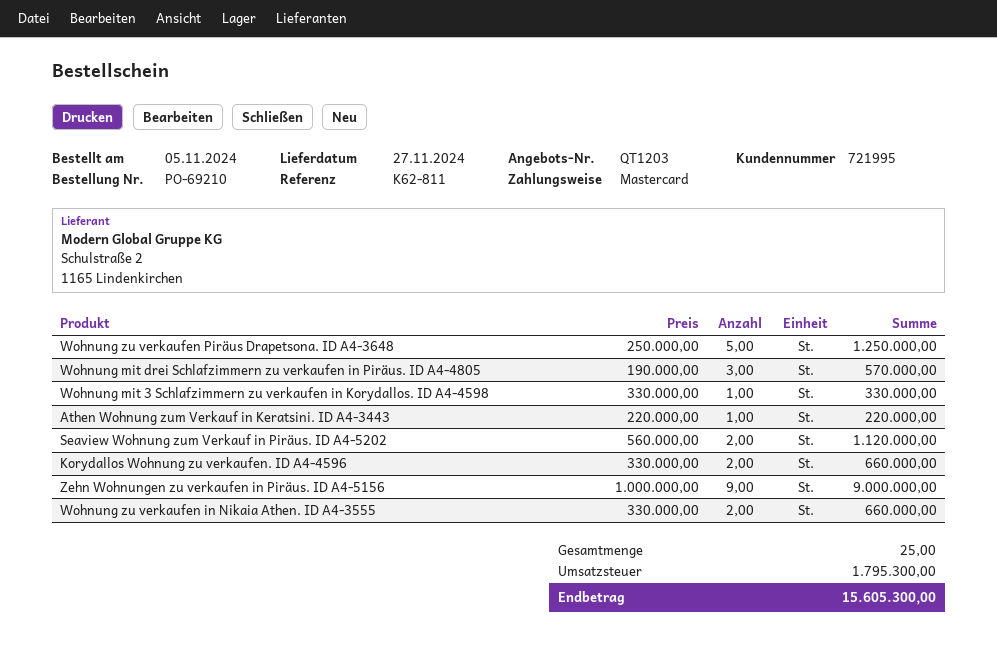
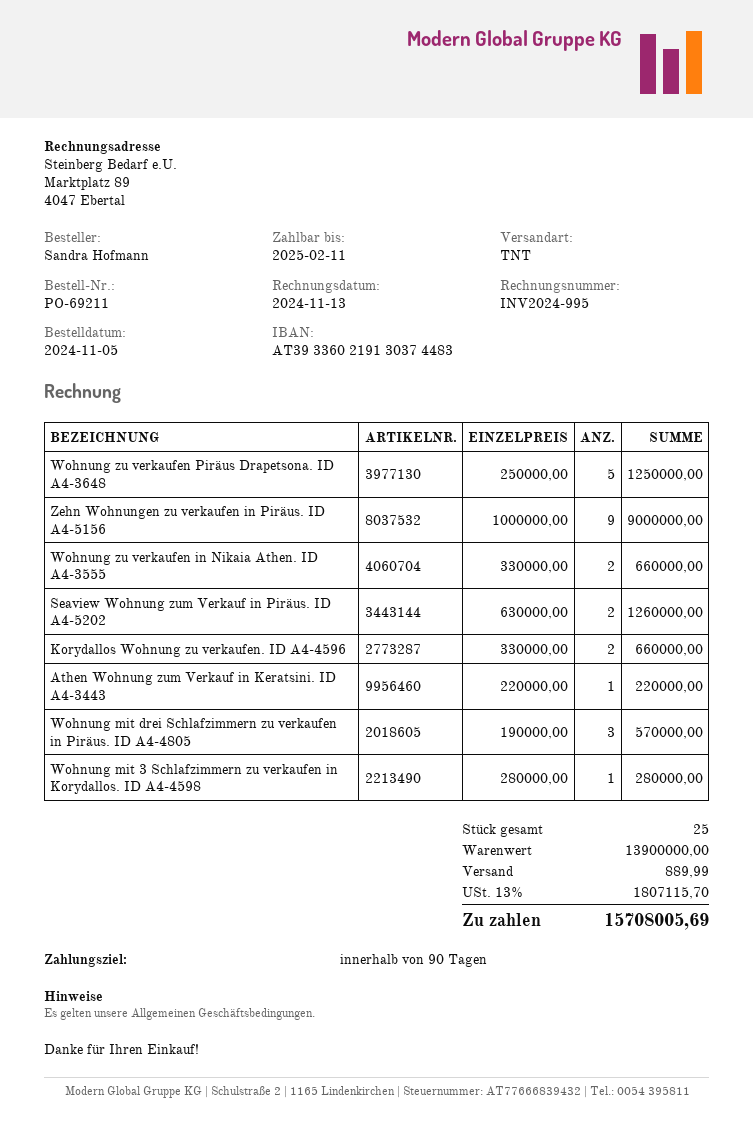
order number: PO-69210 -> PO-69211
Wohnung mit 3 Schlafzimmern zu verkaufen in Korydallos. ID A4-4598: 1 x 330000.00 = 330000.00 -> 1 x 280000.00 = 280000.00
Seaview Wohnung zum Verkauf in Piräus. ID A4-5202: 2 x 560000.00 = 1120000.00 -> 2 x 630000.00 = 1260000.00
shipping: none -> 889.99
tax: 1795300.00 -> 1807115.70
total: 15605300.00 -> 15708005.69

